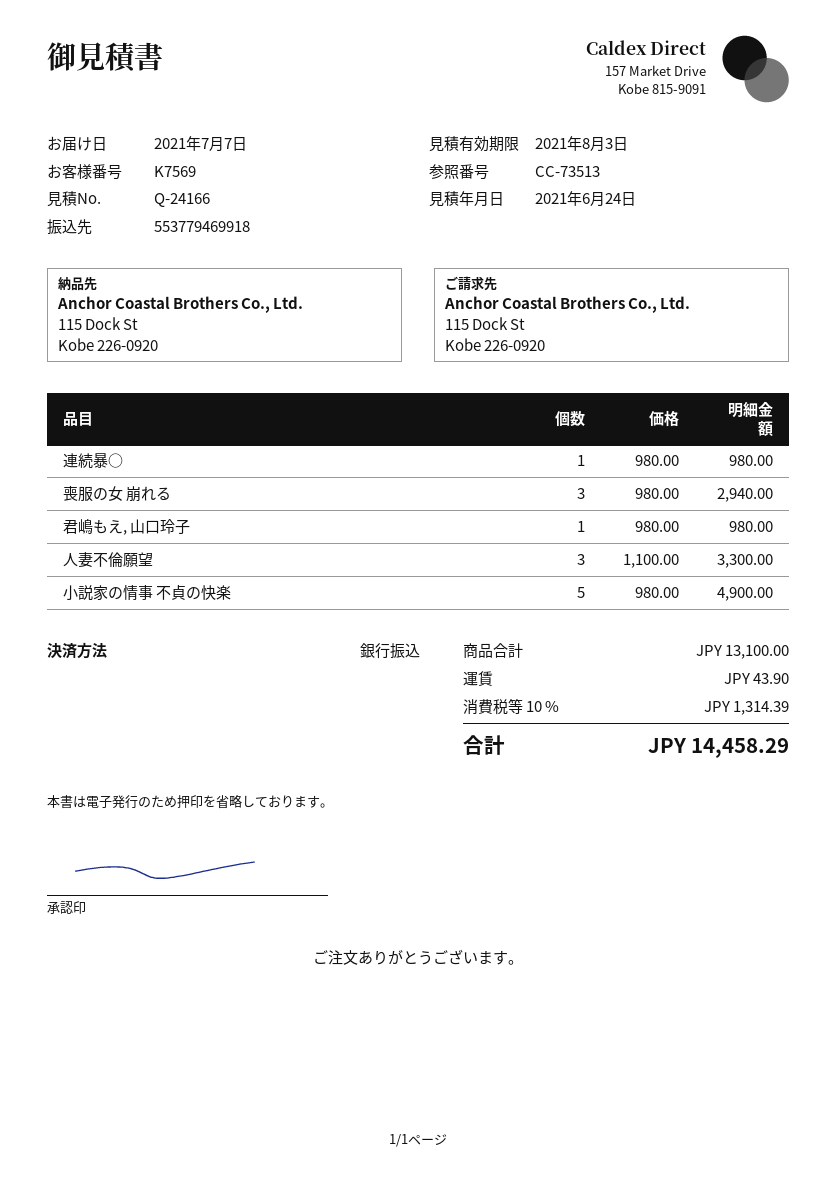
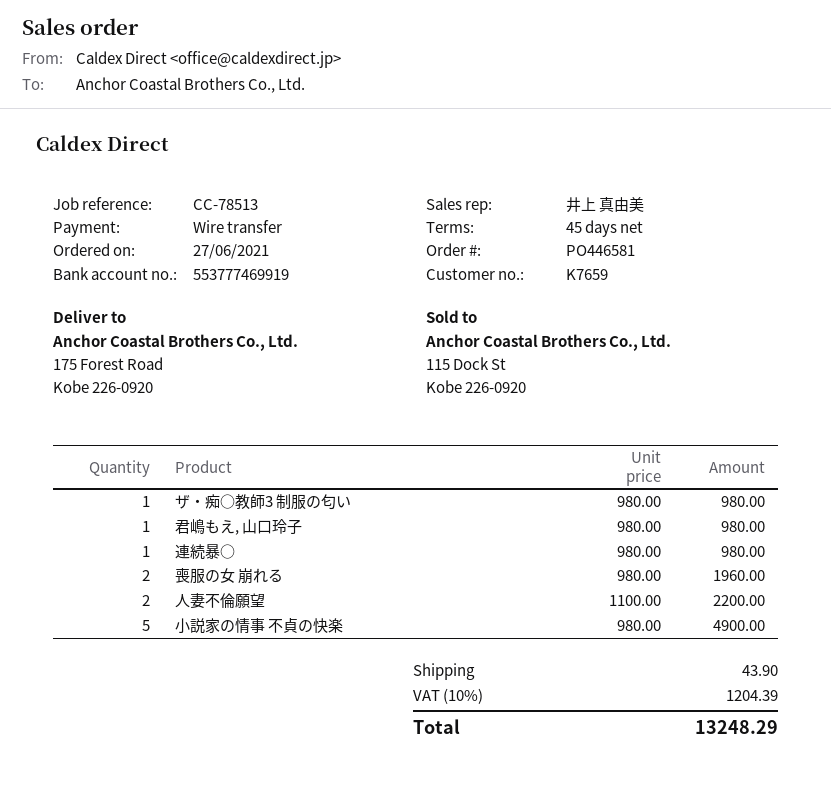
customer number: K7569 -> K7659
reference: CC-73513 -> CC-78513
bank account: 553779469918 -> 553777469919
ship to: 115 Dock St, Kobe 226-0920 -> 175 Forest Road, Kobe 226-0920
喪服の女 崩れる: 3 x 980.00 = 2940.00 -> 2 x 980.00 = 1960.00
人妻不倫願望: 3 x 1100.00 = 3300.00 -> 2 x 1100.00 = 2200.00
ザ・痴○教師3 制服の匂い: none -> 1 x 980.00 = 980.00
tax: 10% = 1314.39 -> 10% = 1204.39
total: 14458.29 -> 13248.29

